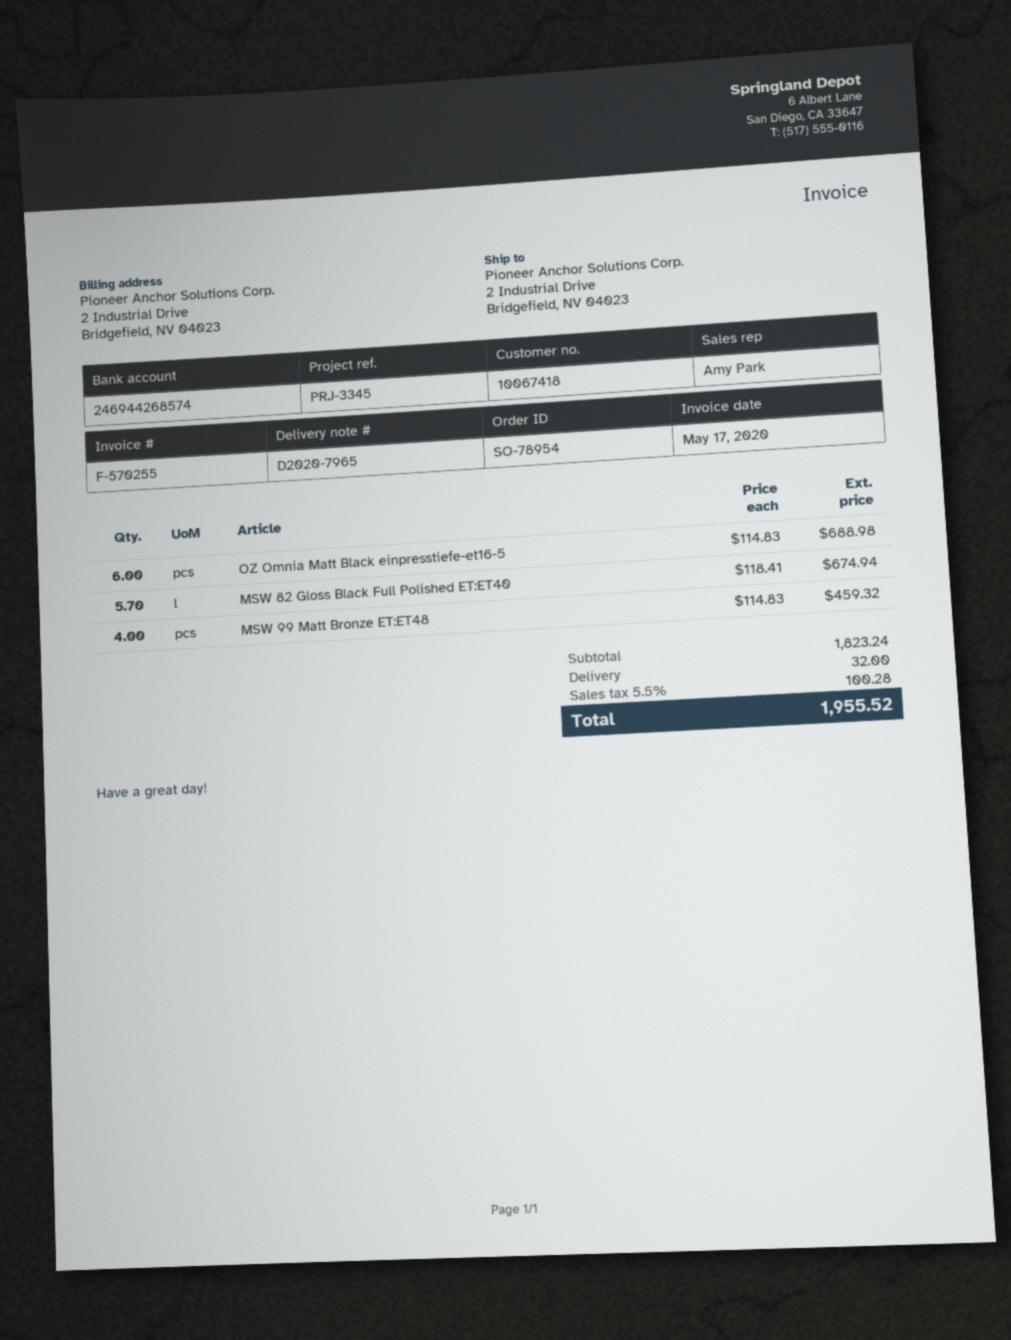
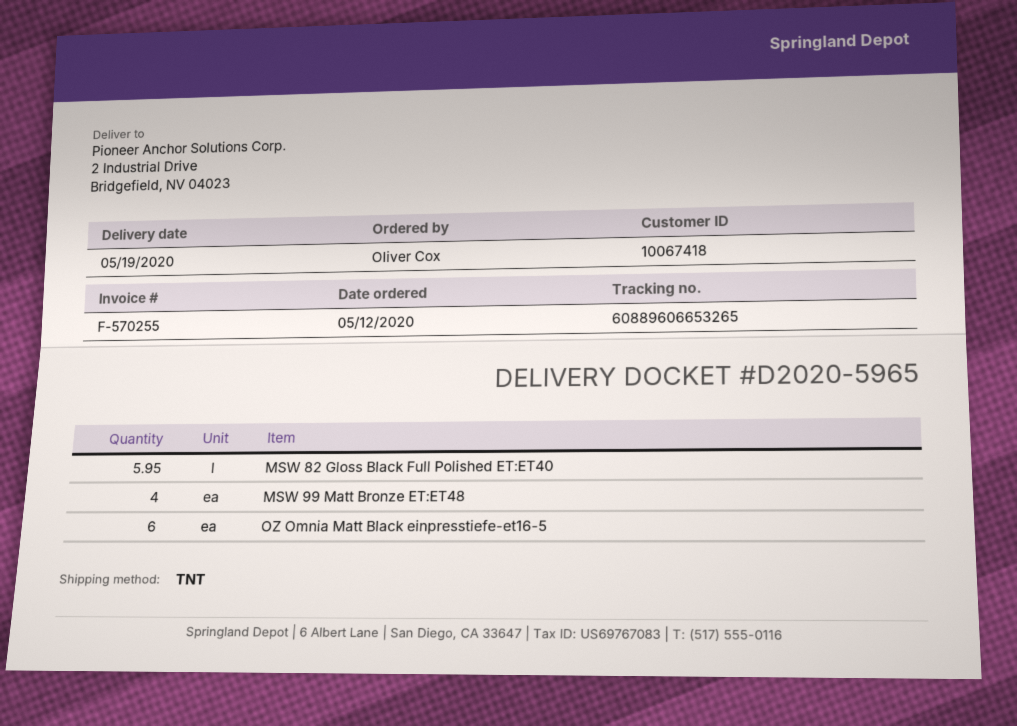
delivery note number: D2020-7965 -> D2020-5965
MSW 82 Gloss Black Full Polished ET:ET40: 5.7 -> 5.95

